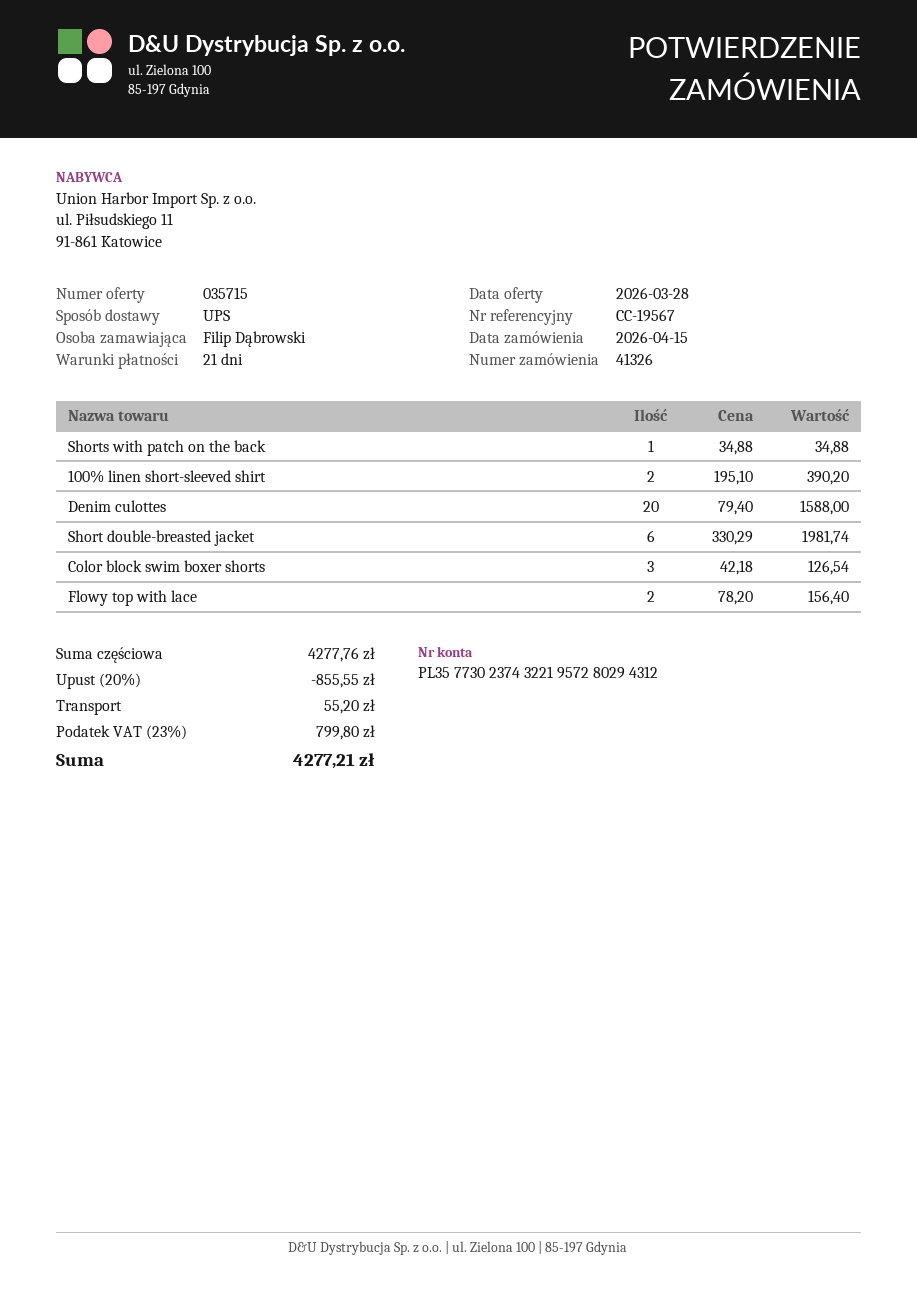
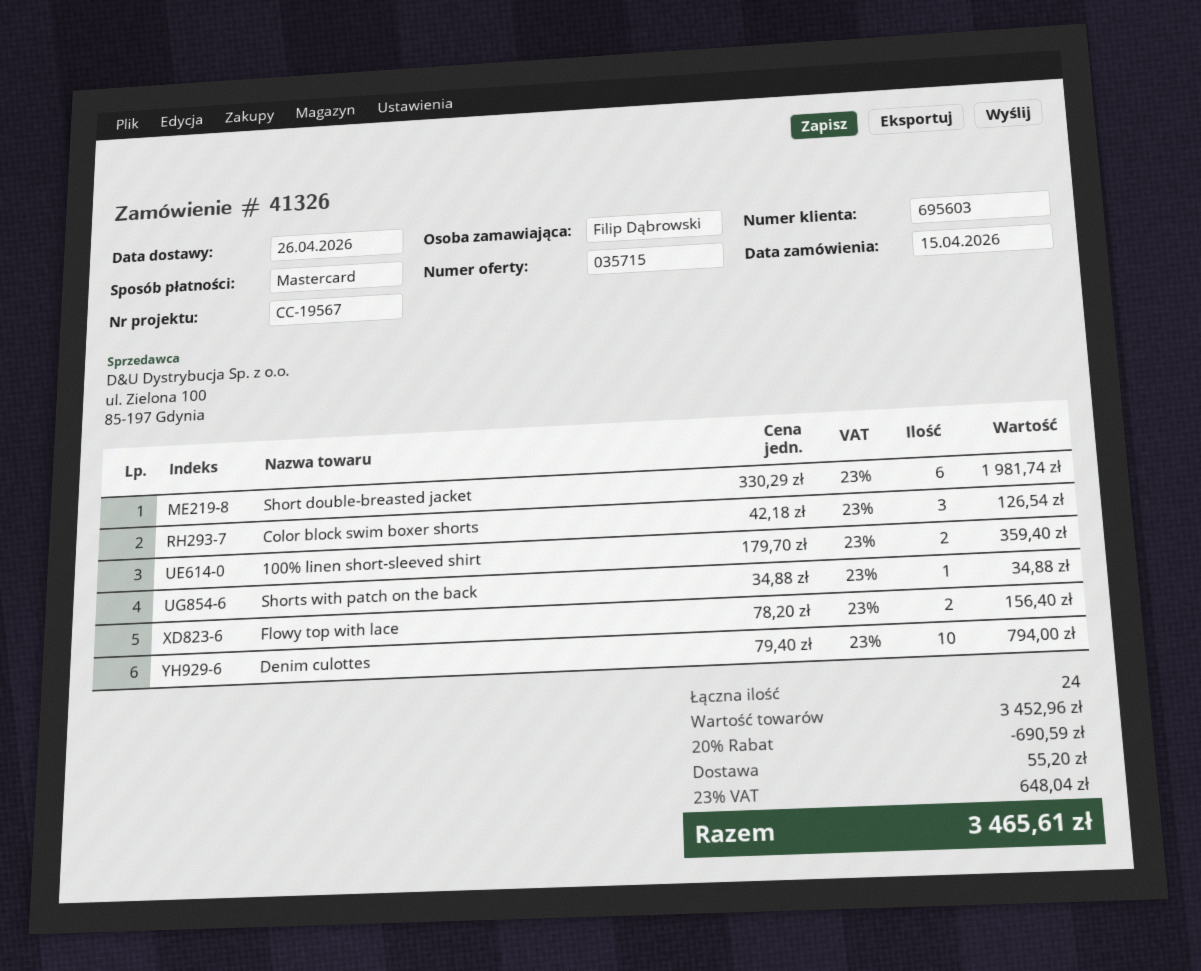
100% linen short-sleeved shirt: 2 x 195.10 = 390.20 -> 2 x 179.70 = 359.40
Denim culottes: 20 x 79.40 = 1588.00 -> 10 x 79.40 = 794.00
subtotal: 4277.76 -> 3452.96
discount: 20% = 855.55 -> 20% = 690.59
tax: 23% = 799.80 -> 23% = 648.04
total: 4277.21 -> 3465.61

